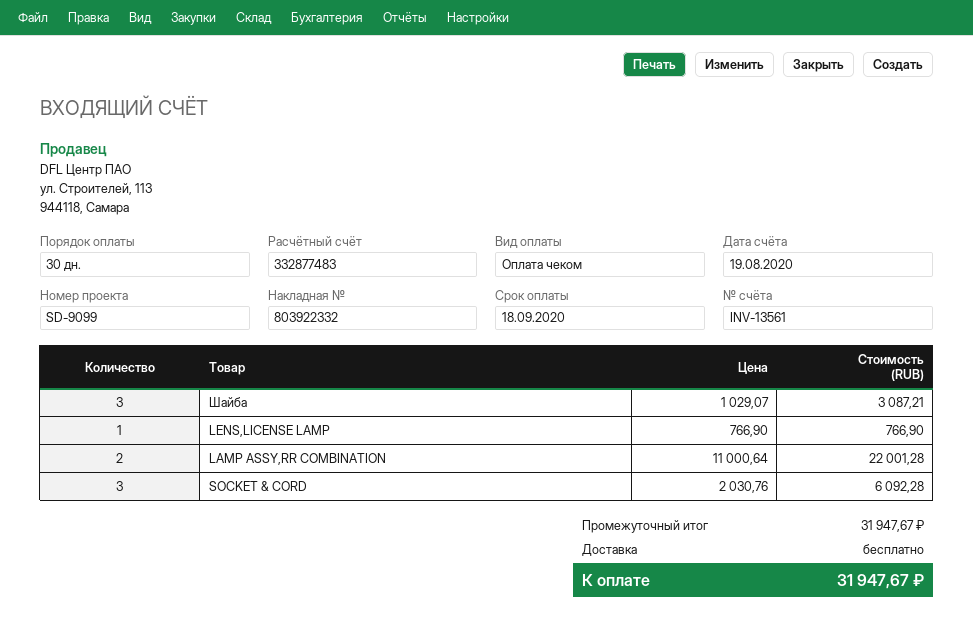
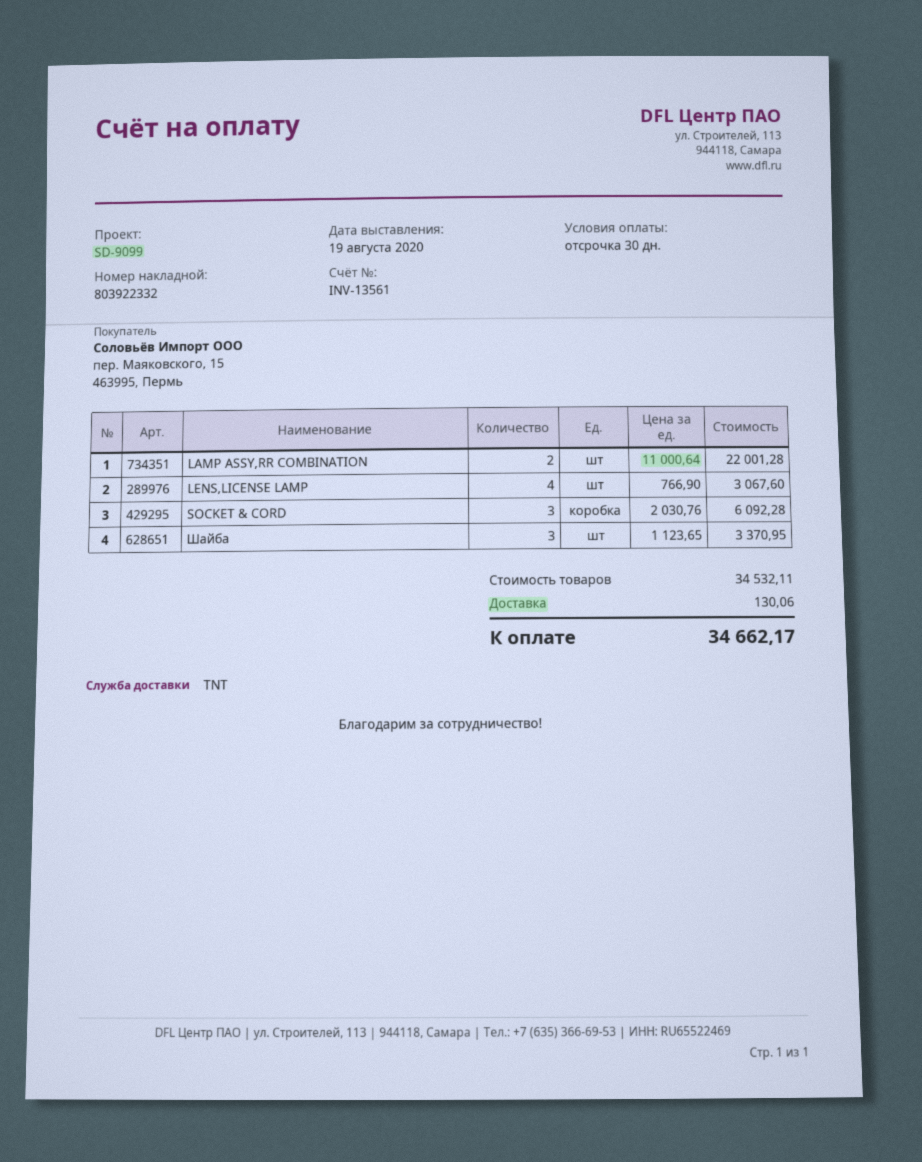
Шайба: 3 x 1029.07 = 3087.21 -> 3 x 1123.65 = 3370.95
LENS,LICENSE LAMP: 1 x 766.90 = 766.90 -> 4 x 766.90 = 3067.60
subtotal: 31947.67 -> 34532.11
shipping: 0.00 -> 130.06
total: 31947.67 -> 34662.17

